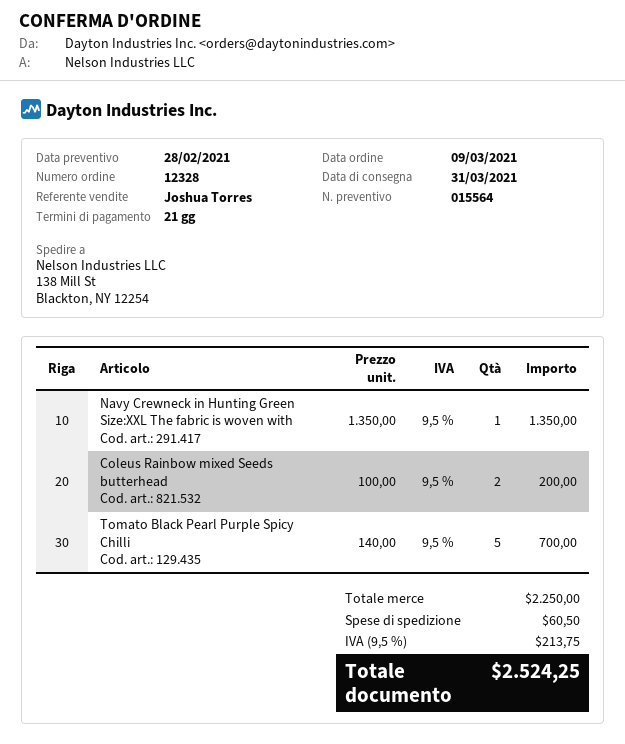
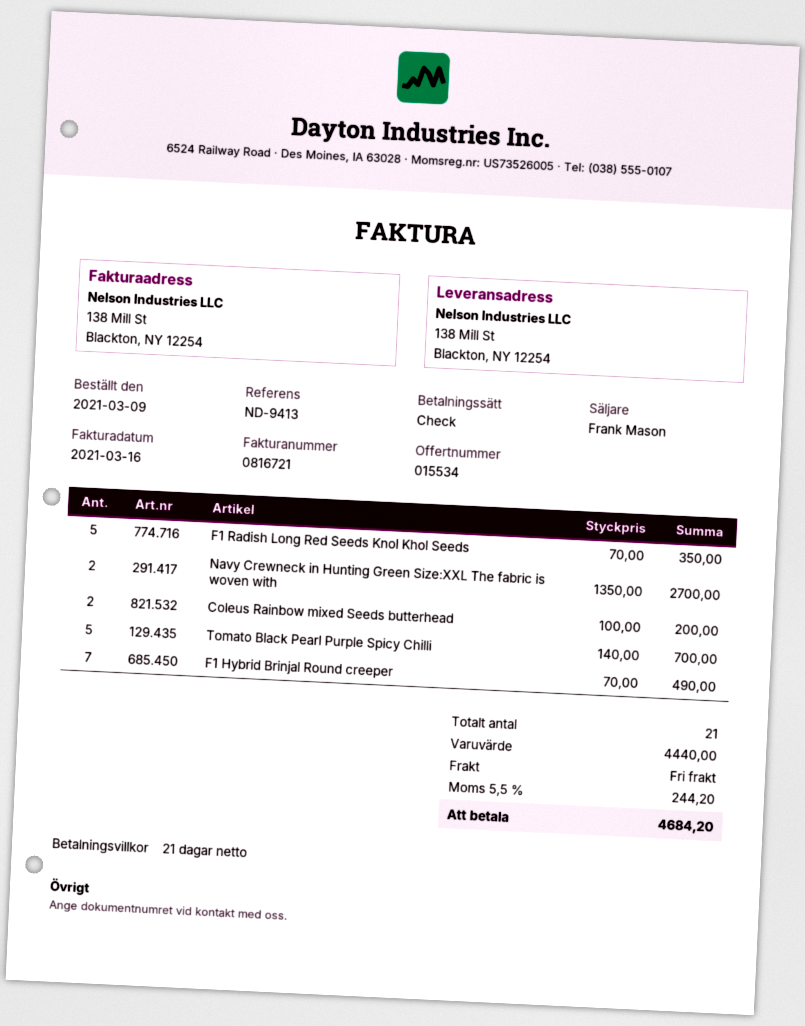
quote number: 015564 -> 015534
sales rep: Joshua Torres -> Frank Mason
Navy Crewneck in Hunting Green Size:XXL The fabric is woven with: 1 x 1350.00 = 1350.00 -> 2 x 1350.00 = 2700.00
F1 Radish Long Red Seeds Knol Khol Seeds: none -> 5 x 70.00 = 350.00
F1 Hybrid Brinjal Round creeper: none -> 7 x 70.00 = 490.00
subtotal: 2250.00 -> 4440.00
shipping: 60.50 -> 0.00
tax: 9.5% = 213.75 -> 5.5% = 244.20
total: 2524.25 -> 4684.20

